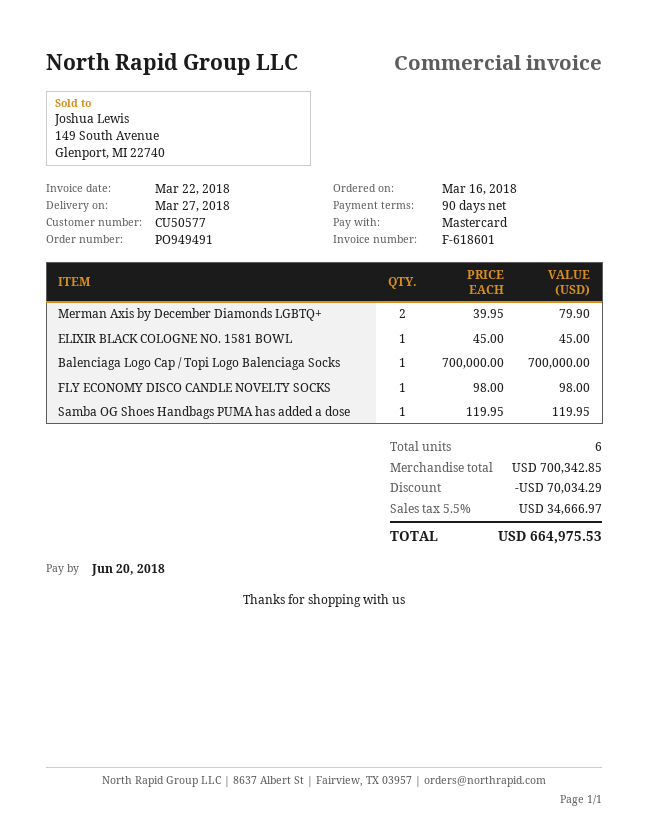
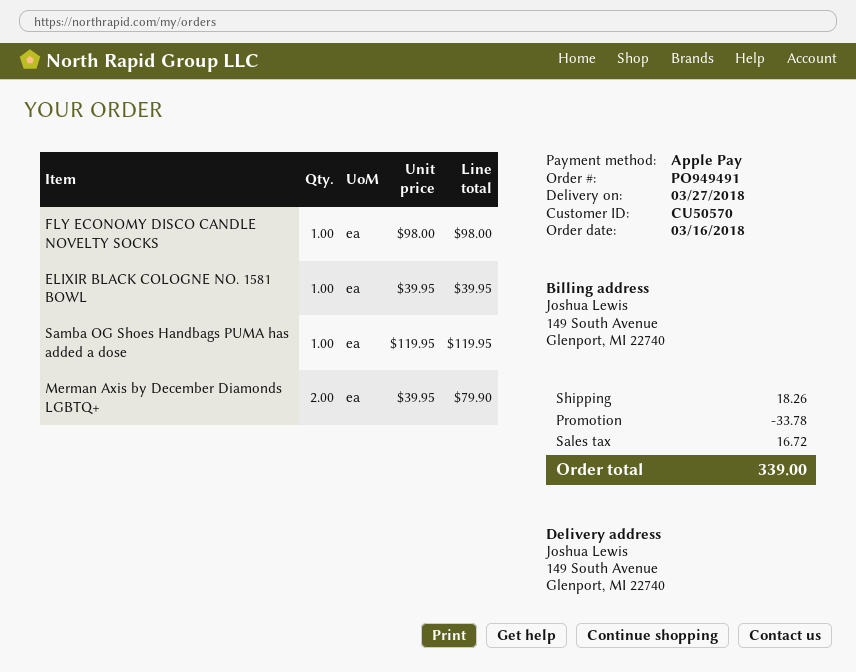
customer number: CU50577 -> CU50570
payment method: Mastercard -> Apple Pay
ELIXIR BLACK COLOGNE NO. 1581 BOWL: 1 x 45.00 = 45.00 -> 1 x 39.95 = 39.95
Balenciaga Logo Cap / Topi Logo Balenciaga Socks: 1 x 700000.00 = 700000.00 -> none
discount: 70034.29 -> 33.78
shipping: none -> 18.26
tax: 34666.97 -> 16.72
total: 664975.53 -> 339.00

